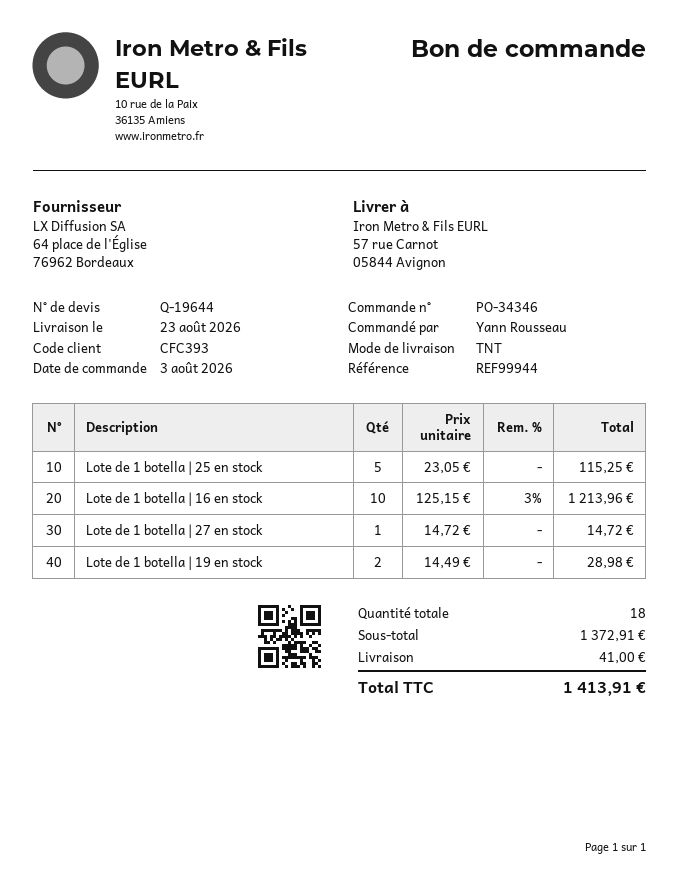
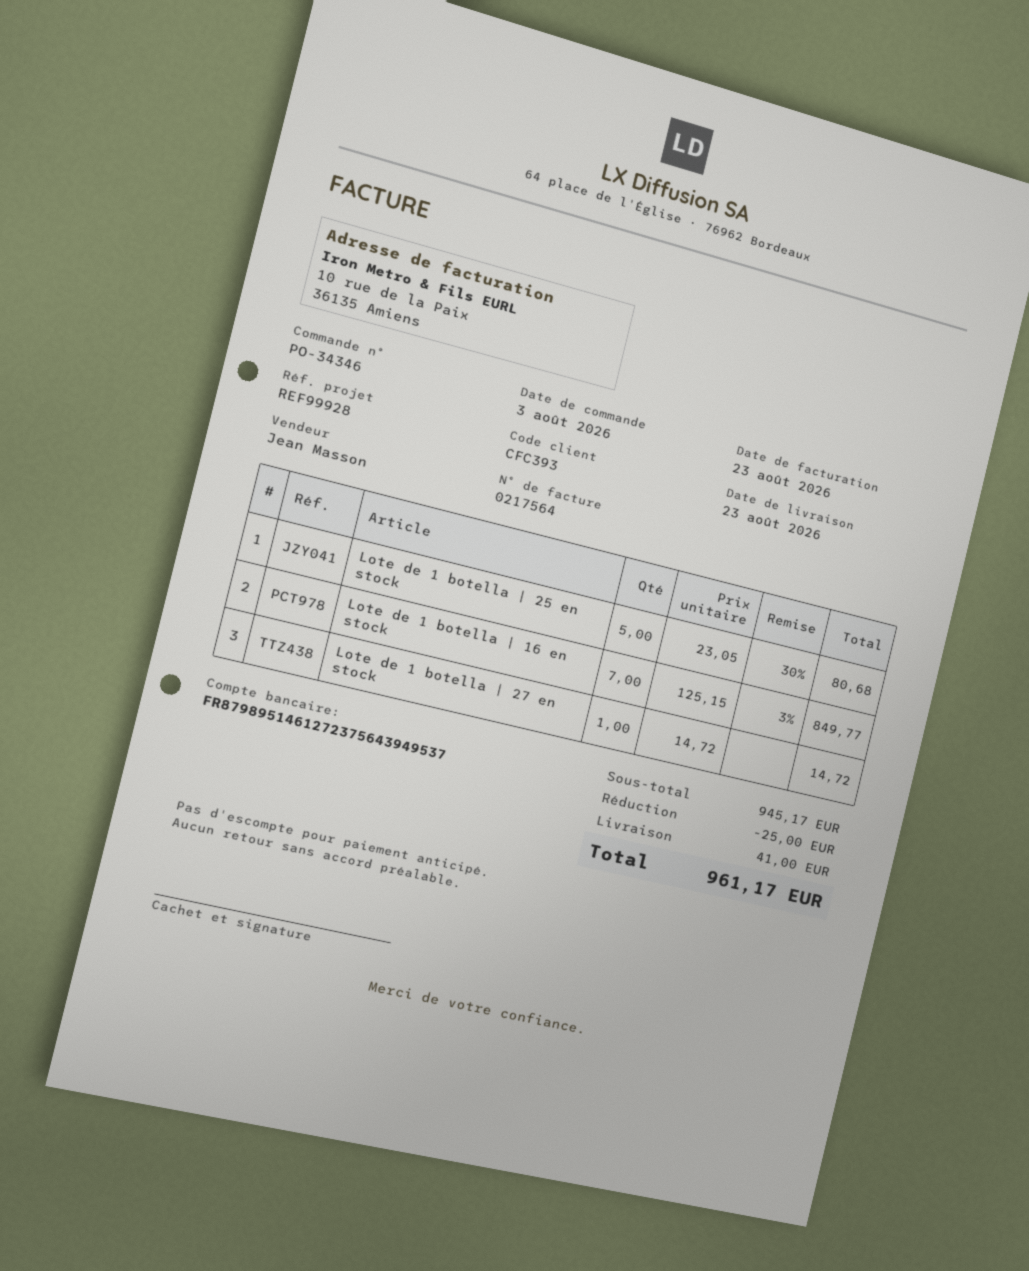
reference: REF99944 -> REF99928
Lote de 1 botella | 25 en stock: 5 x 23.05 = 115.25 -> 5 x 23.05 - 30% = 80.68
Lote de 1 botella | 16 en stock: 10 x 125.15 - 3% = 1213.96 -> 7 x 125.15 - 3% = 849.77
Lote de 1 botella | 19 en stock: 2 x 14.49 = 28.98 -> none
subtotal: 1372.91 -> 945.17
discount: none -> 25.00
total: 1413.91 -> 961.17

